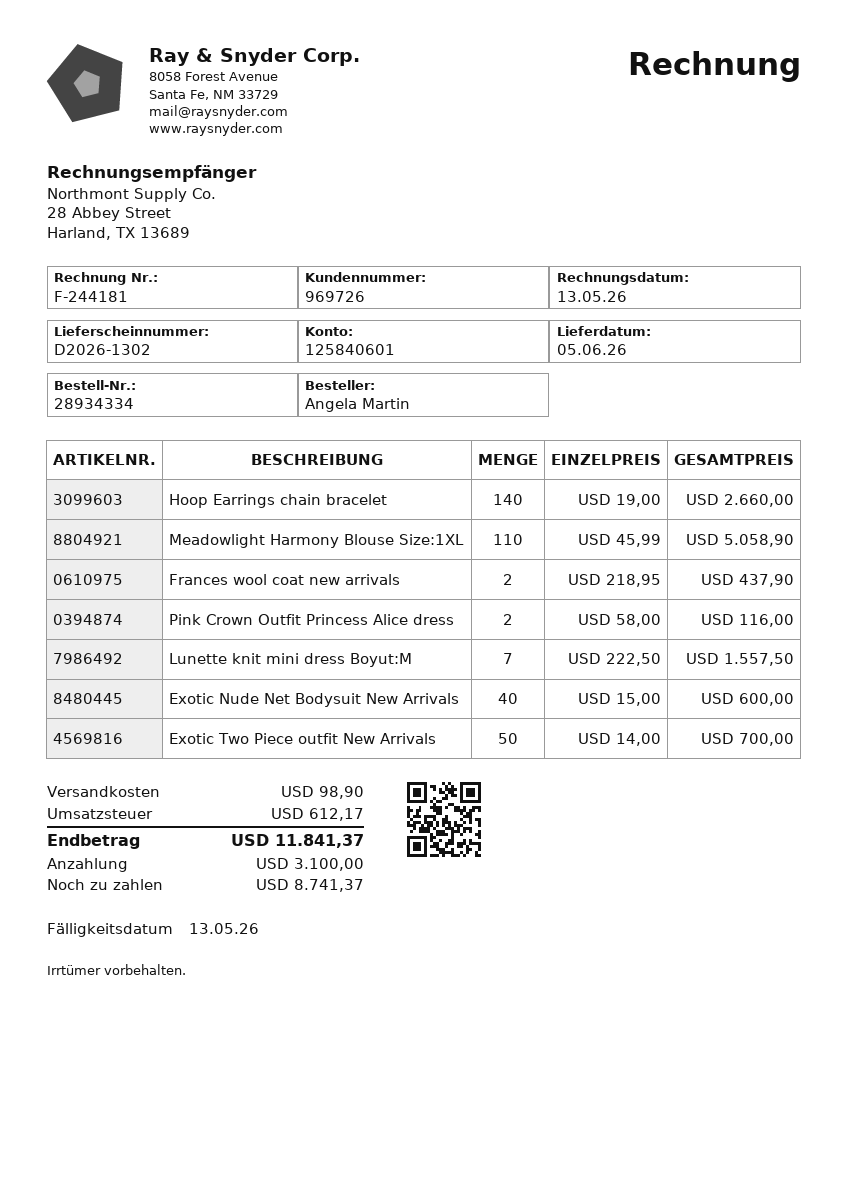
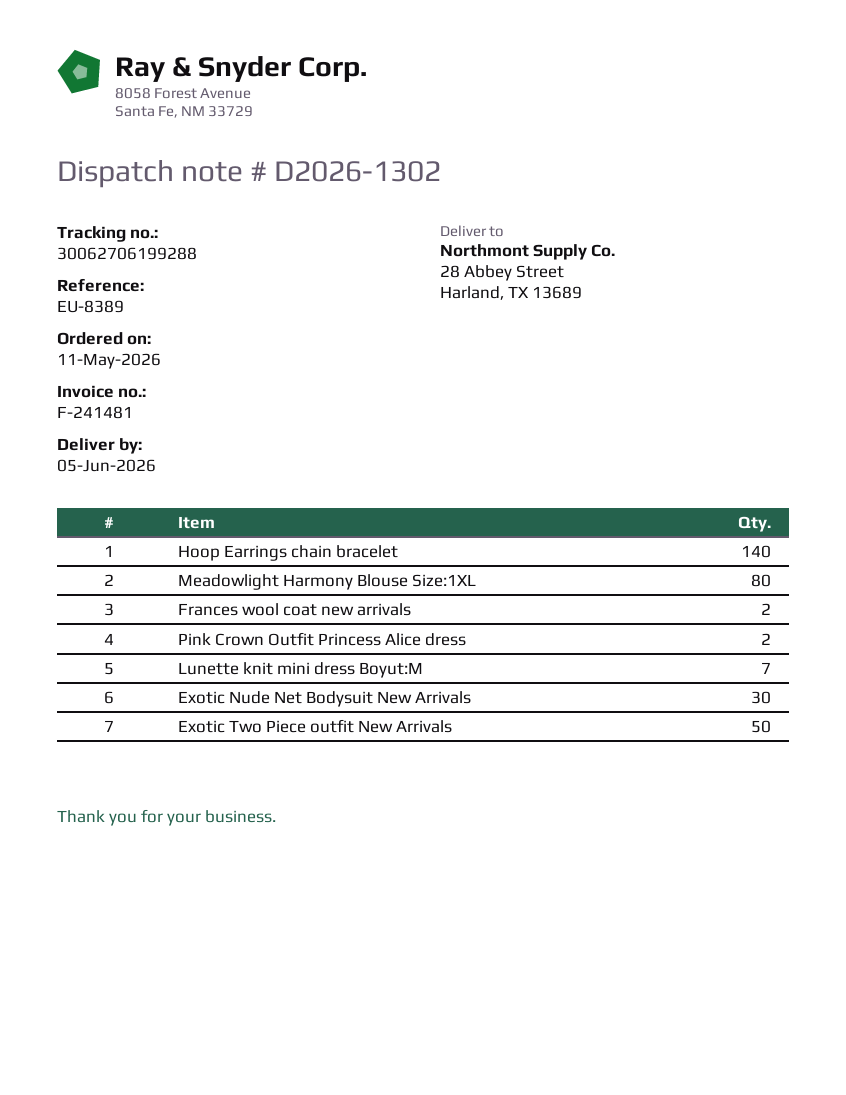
invoice number: F-244181 -> F-241481
Meadowlight Harmony Blouse Size:1XL: 110 -> 80
Exotic Nude Net Bodysuit New Arrivals: 40 -> 30

